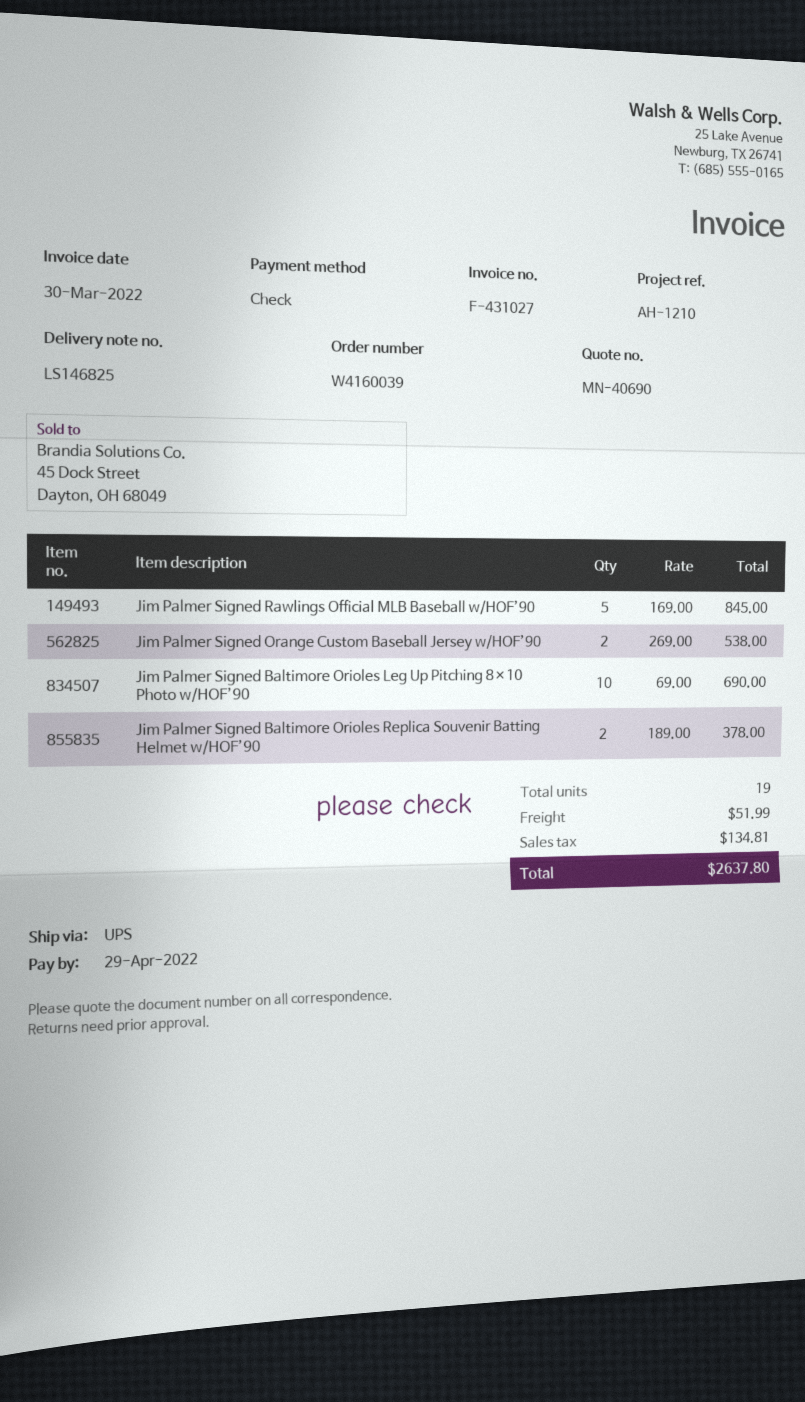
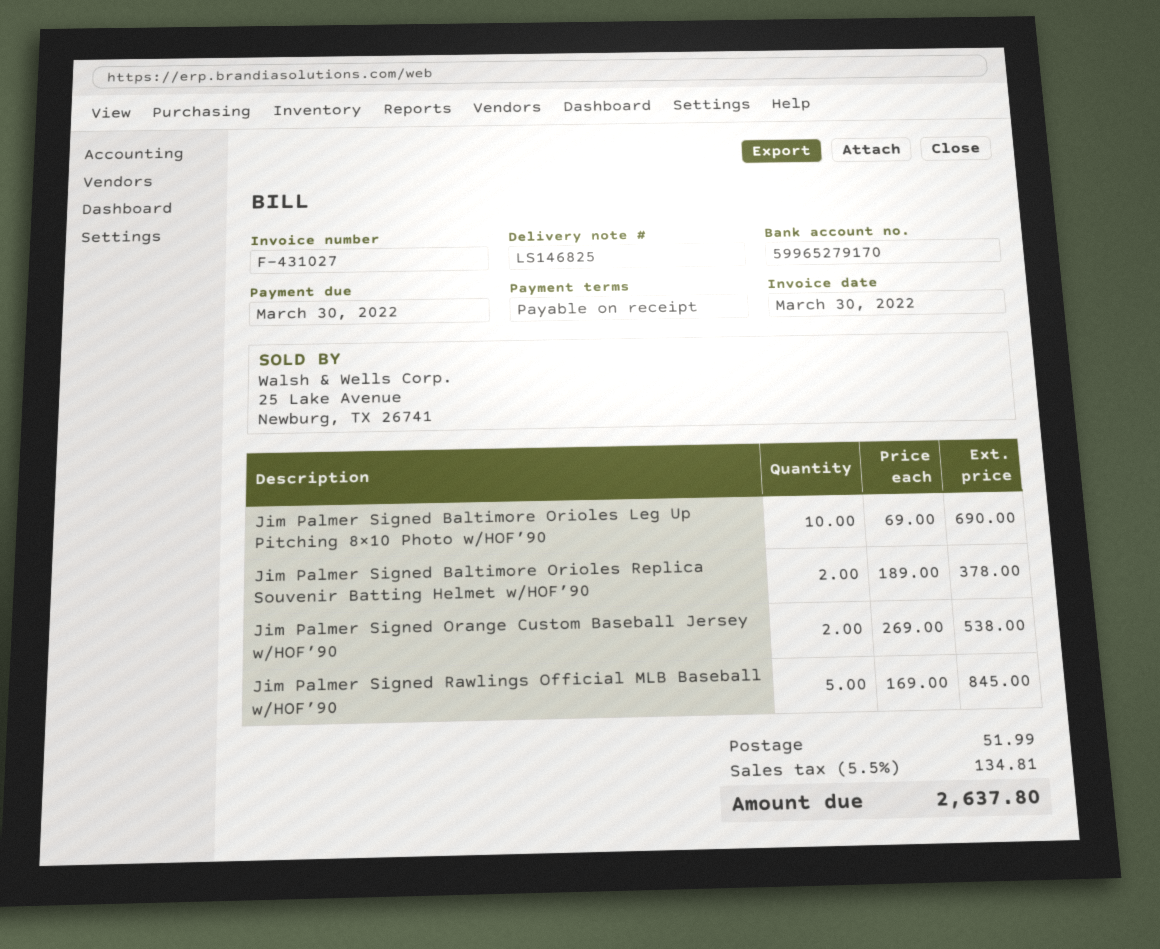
due date: 2022-04-29 -> 2022-03-30

